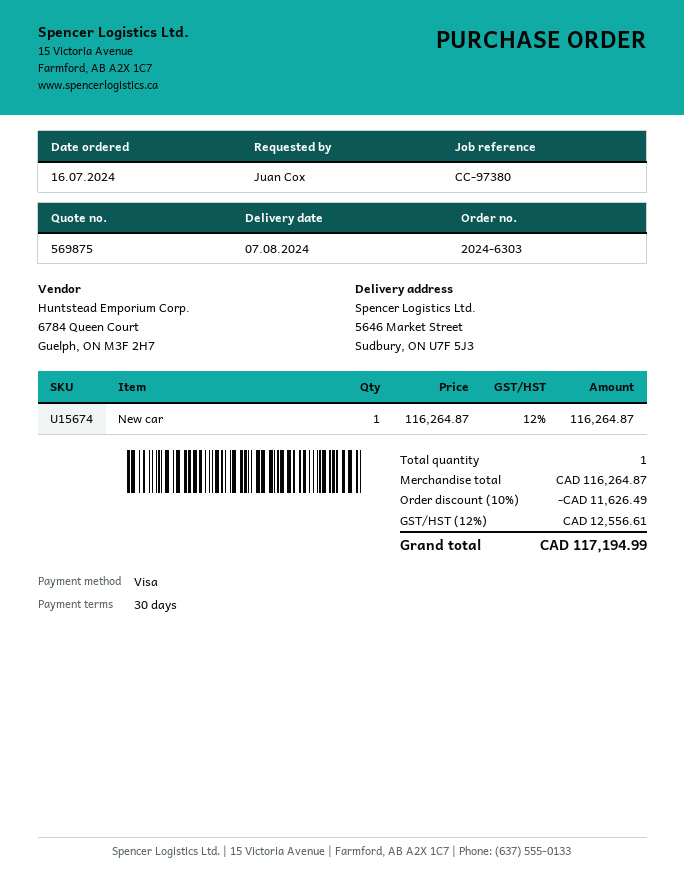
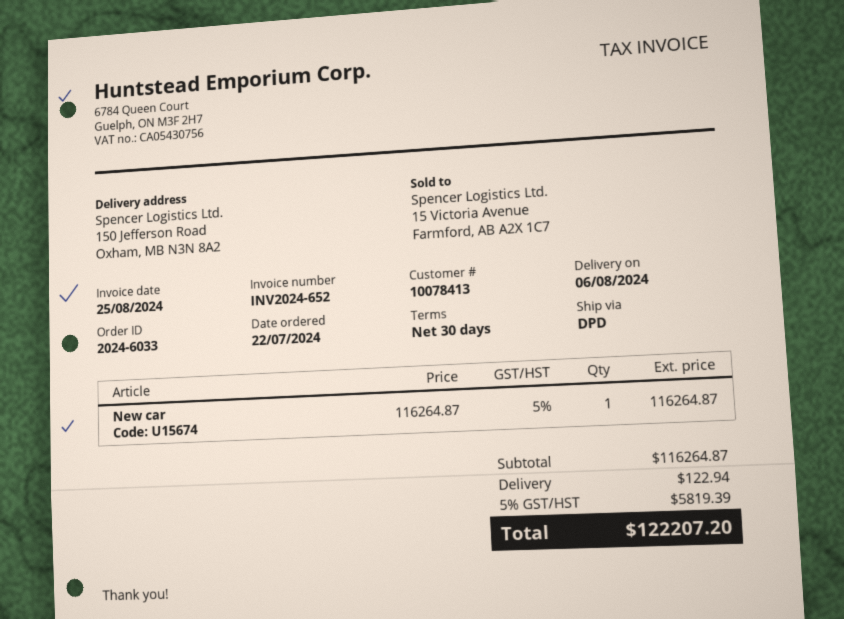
order number: 2024-6303 -> 2024-6033
order date: 2024-07-16 -> 2024-07-22
delivery date: 2024-08-07 -> 2024-08-06
ship to: 5646 Market Street, Sudbury, ON U7F 5J3 -> 150 Jefferson Road, Oxham, MB N3N 8A2
discount: 10% = 11626.49 -> none
shipping: none -> 122.94
tax: 12% = 12556.61 -> 5% = 5819.39
total: 117194.99 -> 122207.20

